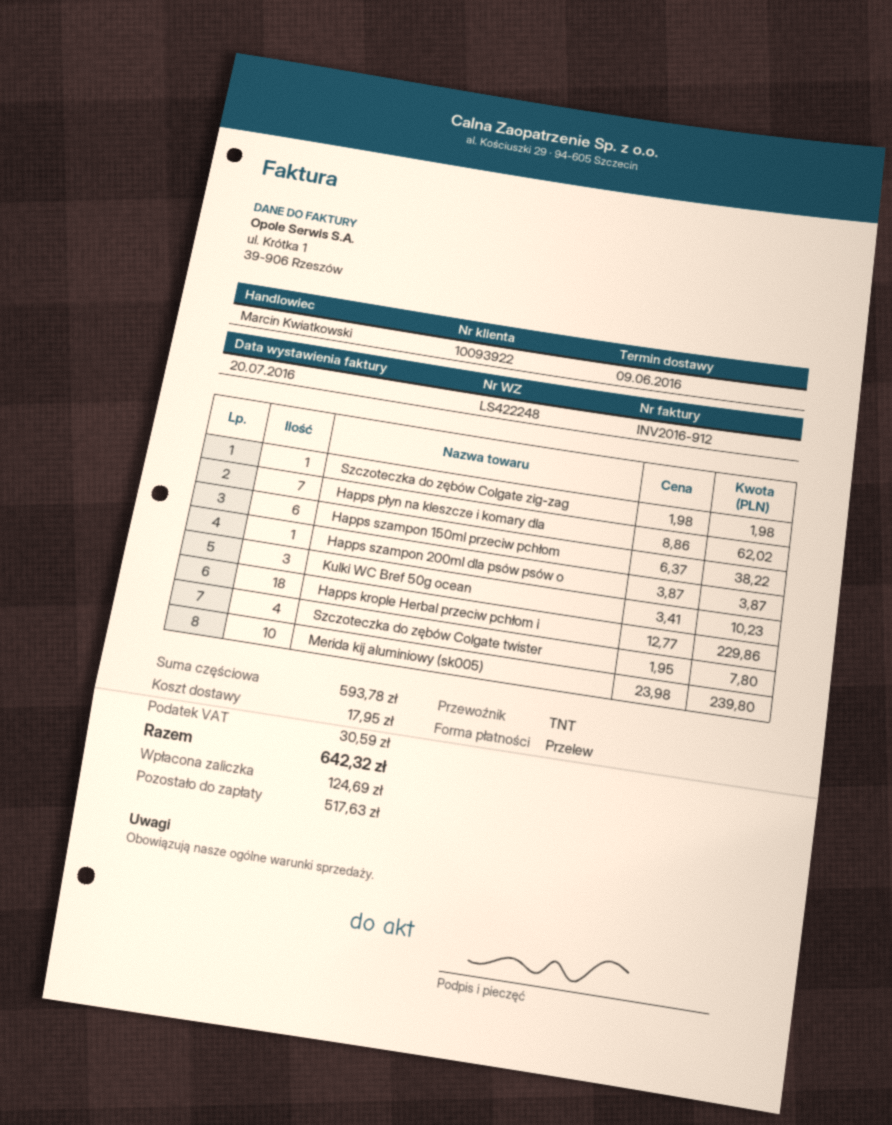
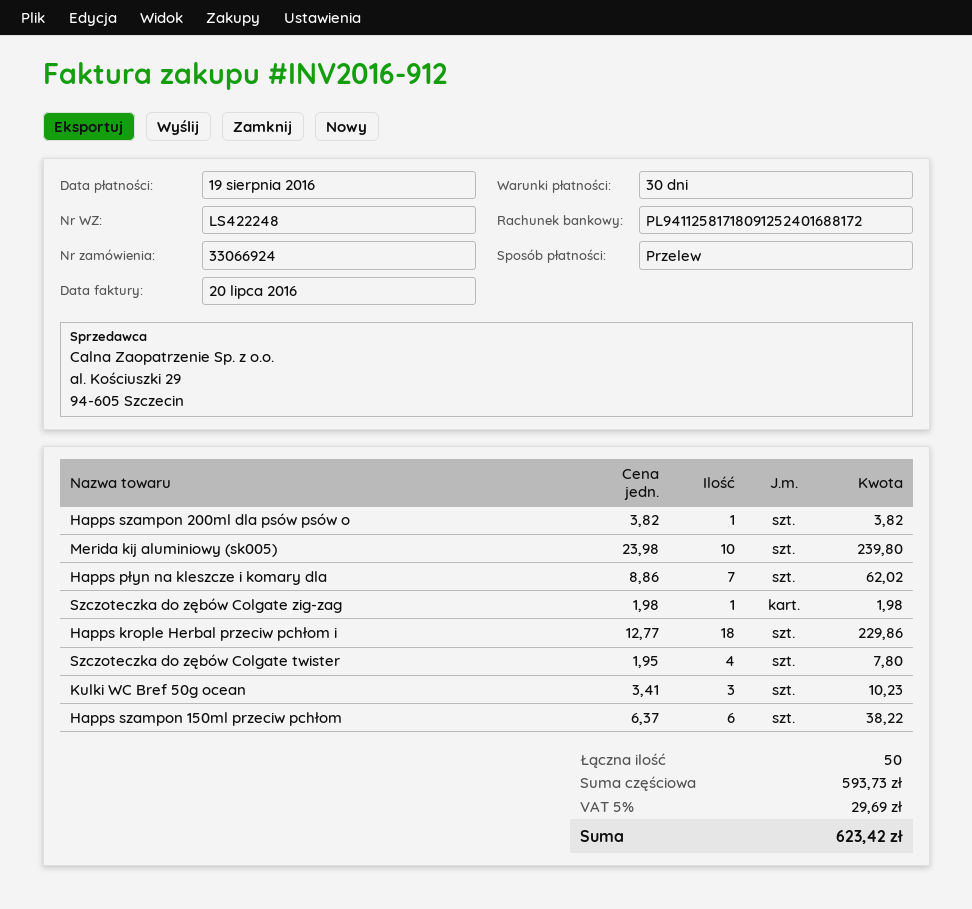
Happs szampon 200ml dla psów psów o: 1 x 3.87 = 3.87 -> 1 x 3.82 = 3.82
subtotal: 593.78 -> 593.73
shipping: 17.95 -> none
tax: 30.59 -> 29.69
total: 642.32 -> 623.42

